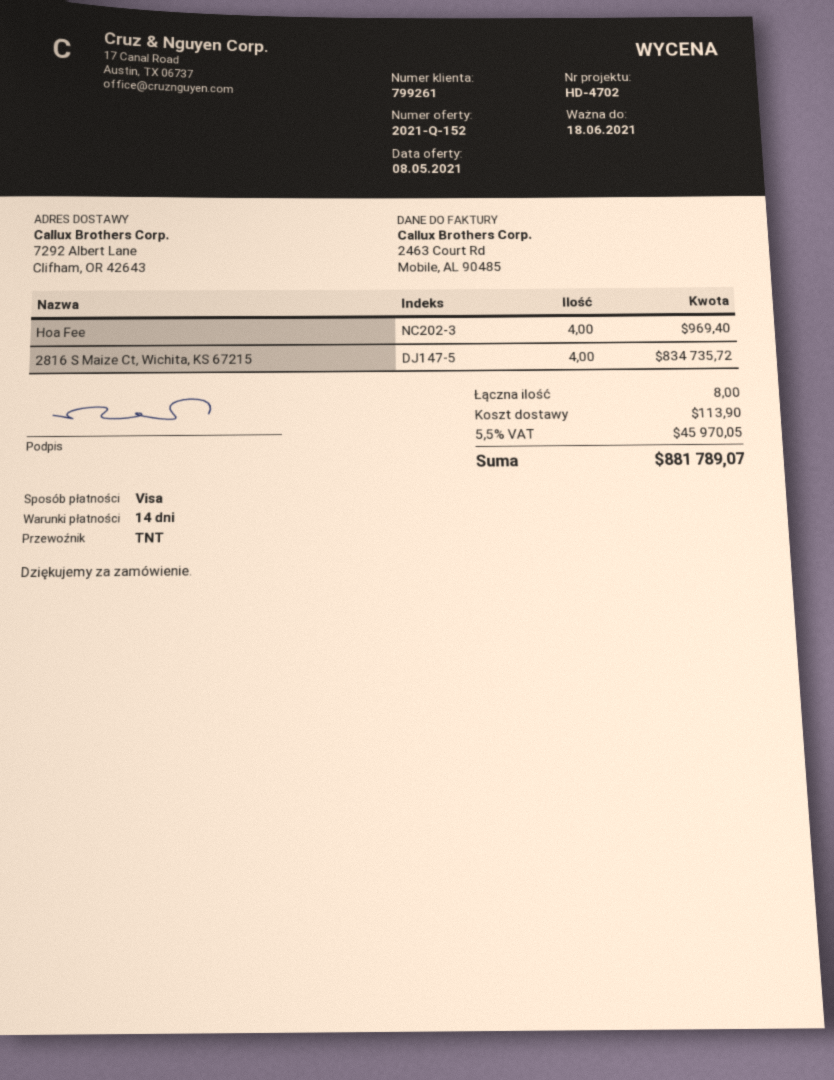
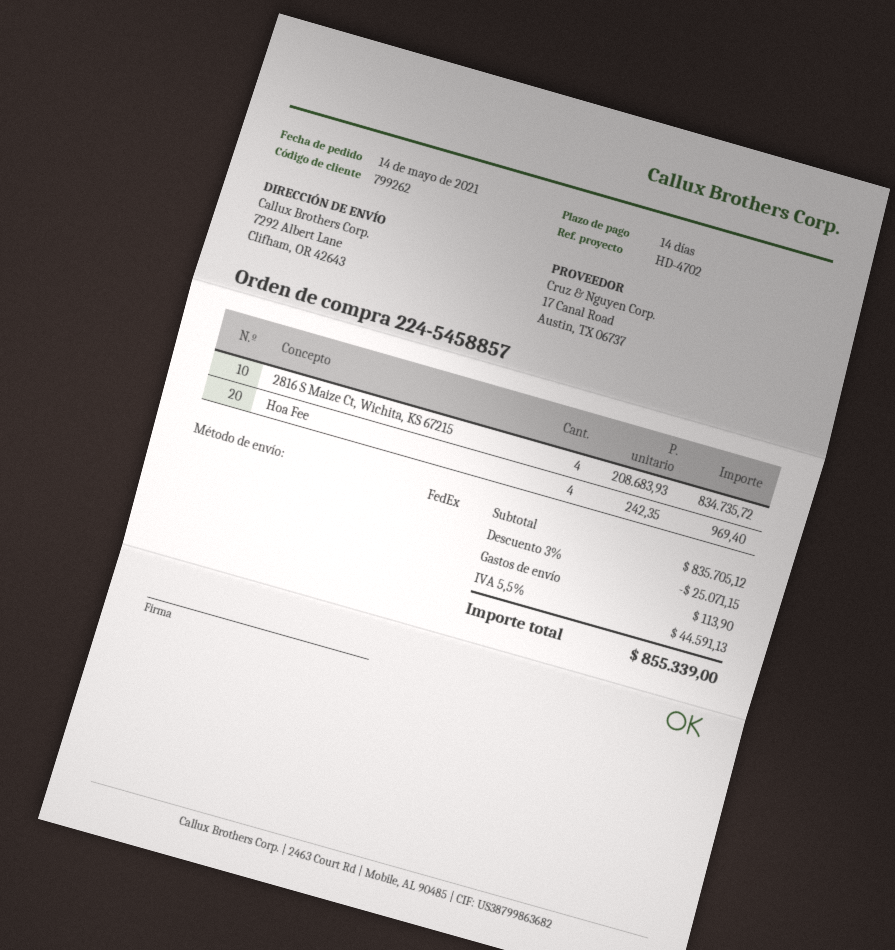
customer number: 799261 -> 799262
shipping method: TNT -> FedEx
discount: none -> 3% = 25071.15
tax: 5.5% = 45970.05 -> 5.5% = 44591.13
total: 881789.07 -> 855339.00

